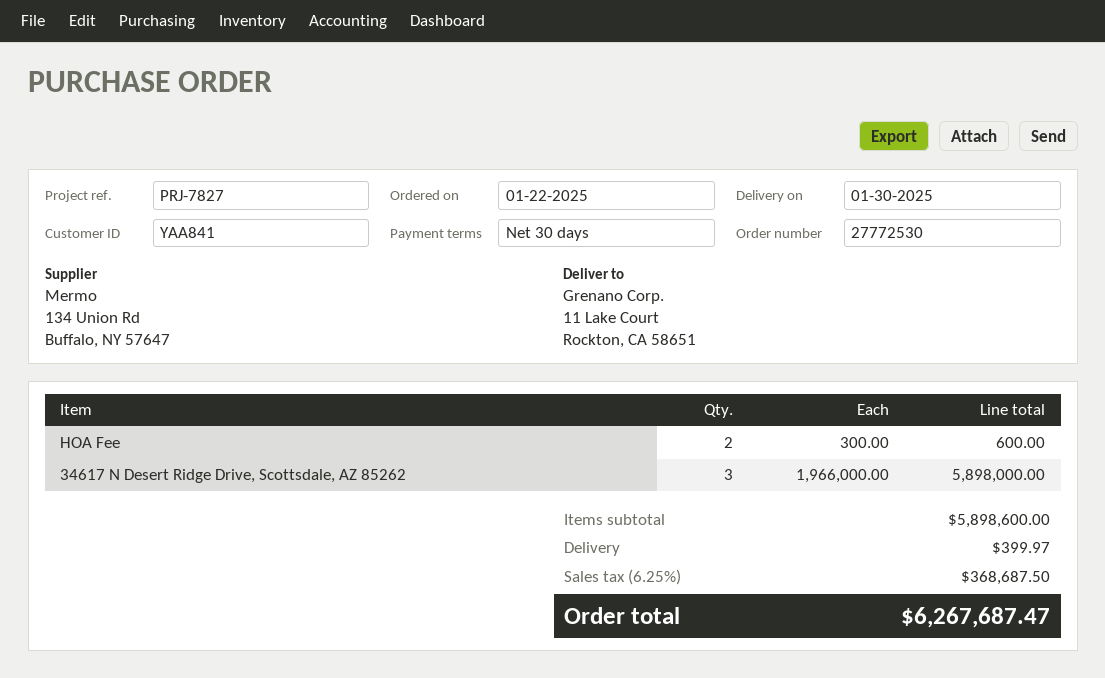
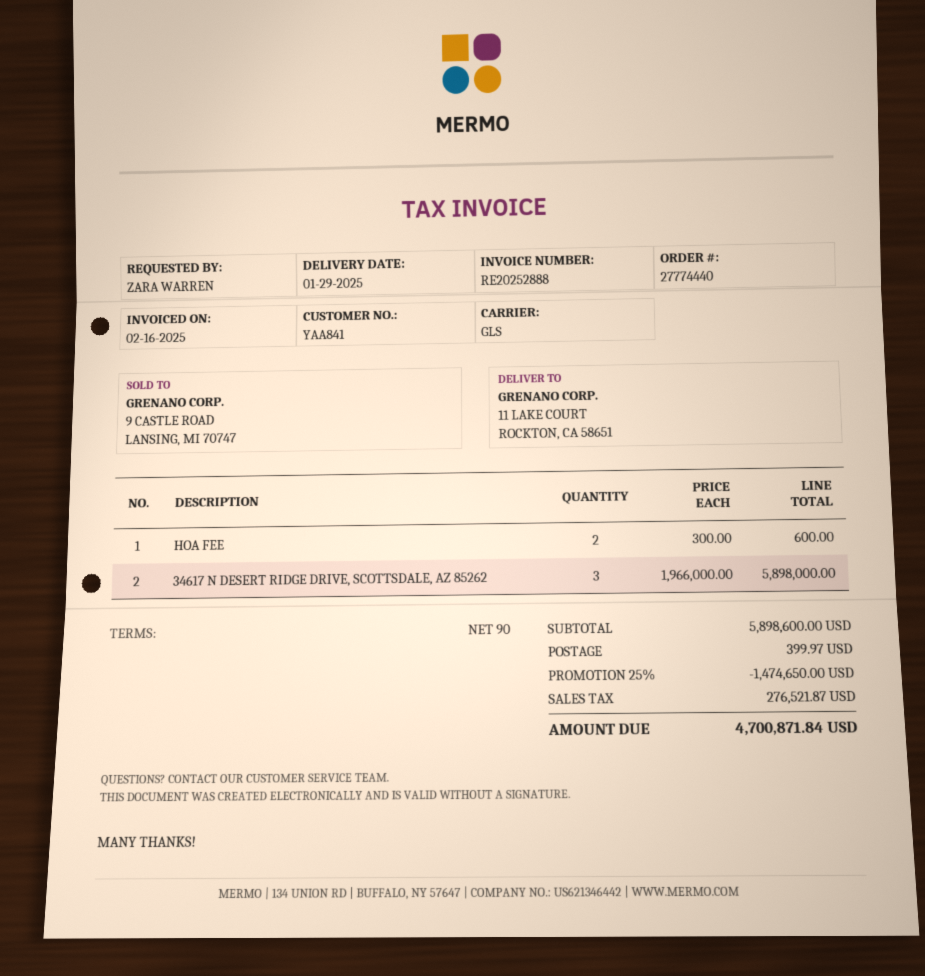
order number: 27772530 -> 27774440
delivery date: 2025-01-30 -> 2025-01-29
payment terms: 30 days -> 90 days
discount: none -> 25% = 1474650.00
tax: 368687.50 -> 276521.87
total: 6267687.47 -> 4700871.84

